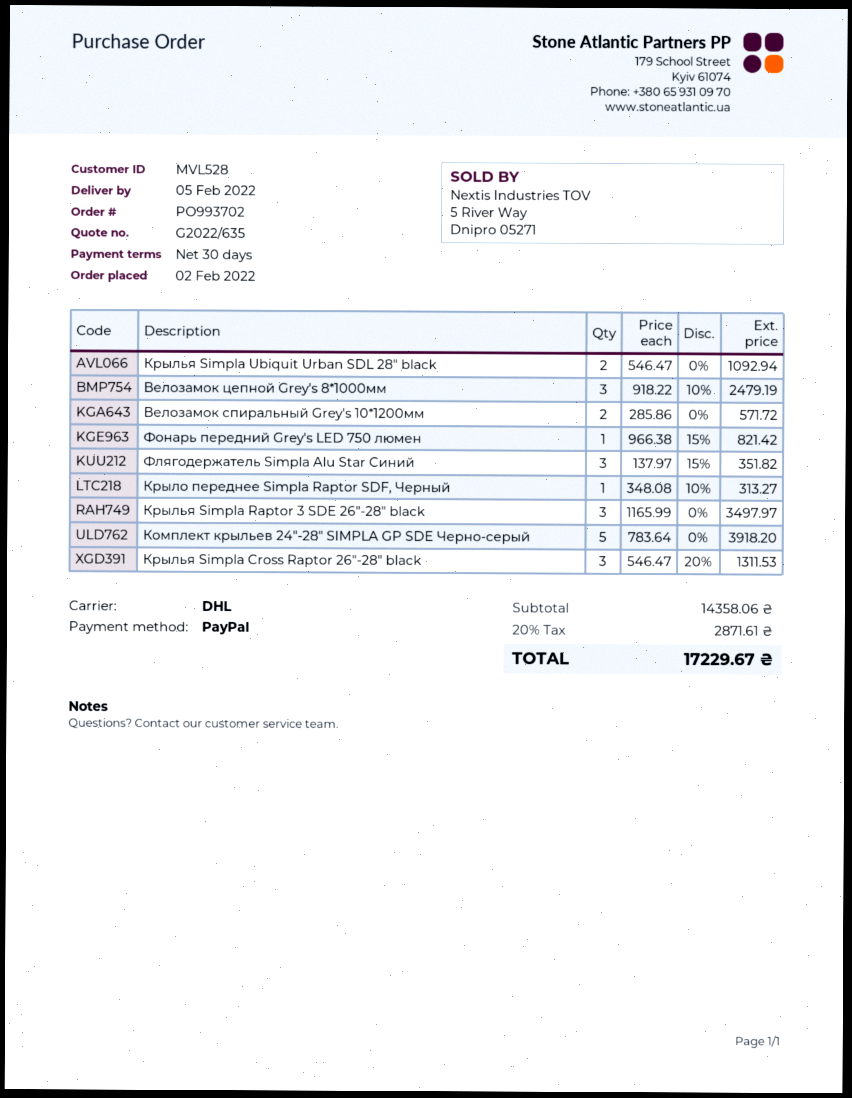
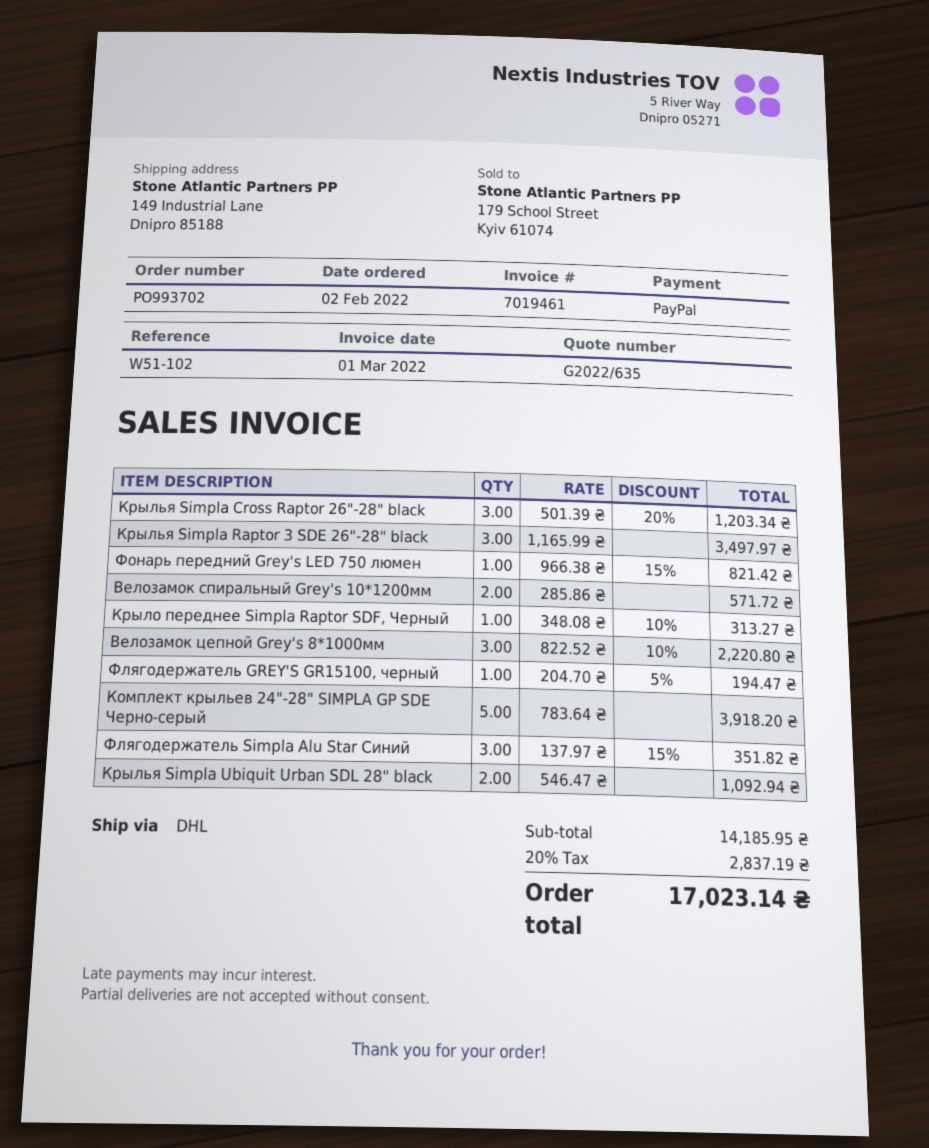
Велозамок цепной Grey's 8*1000мм: 3 x 918.22 - 10% = 2479.19 -> 3 x 822.52 - 10% = 2220.80
Крылья Simpla Cross Raptor 26"-28" black: 3 x 546.47 - 20% = 1311.53 -> 3 x 501.39 - 20% = 1203.34
Флягодержатель GREY'S GR15100, черный: none -> 1 x 204.70 - 5% = 194.47
subtotal: 14358.06 -> 14185.95
tax: 20% = 2871.61 -> 20% = 2837.19
total: 17229.67 -> 17023.14

